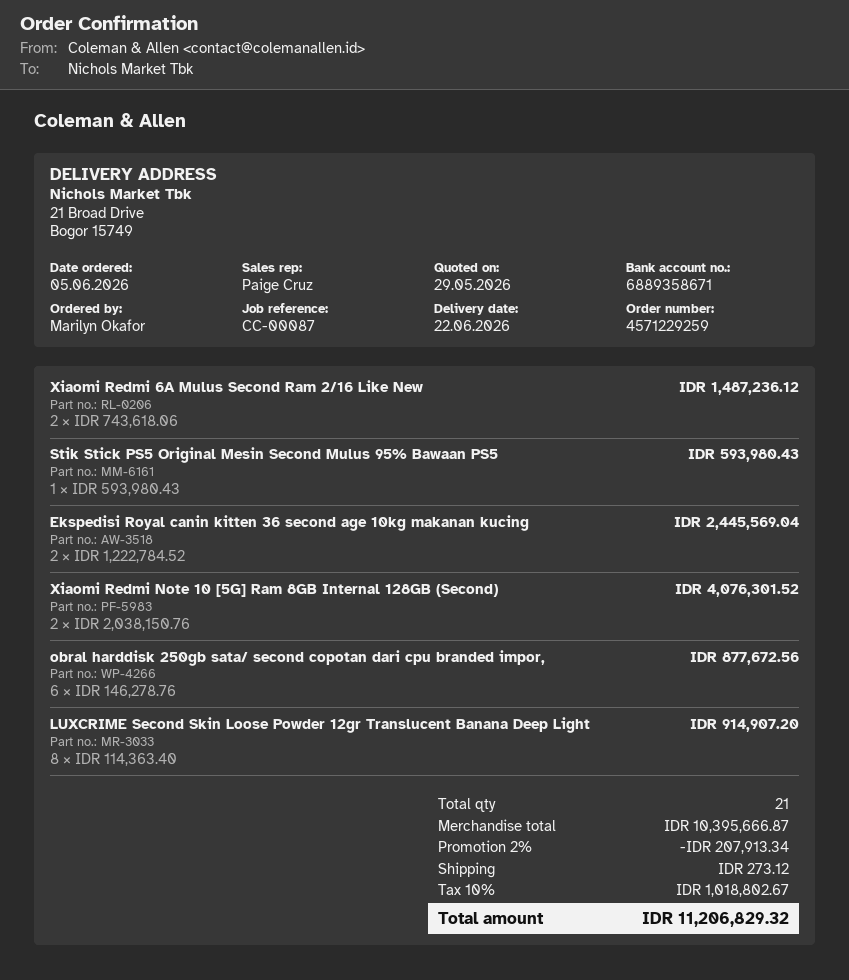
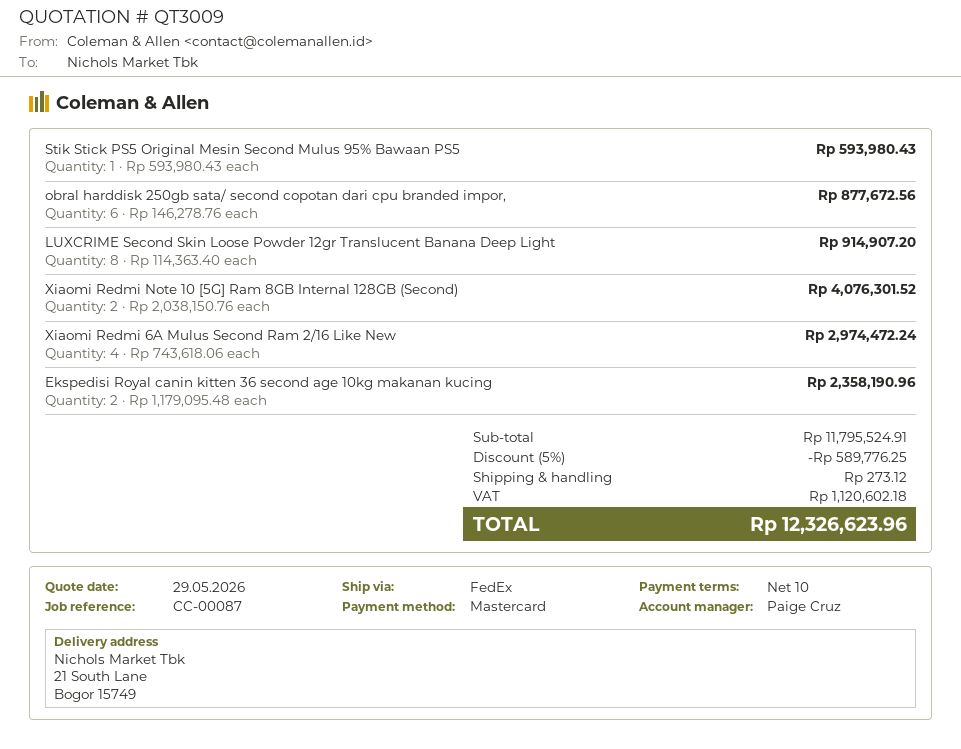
ship to: 21 Broad Drive, Bogor 15749 -> 21 South Lane, Bogor 15749
Xiaomi Redmi 6A Mulus Second Ram 2/16 Like New: 2 x 743618.06 = 1487236.12 -> 4 x 743618.06 = 2974472.24
Ekspedisi Royal canin kitten 36 second age 10kg makanan kucing: 2 x 1222784.52 = 2445569.04 -> 2 x 1179095.48 = 2358190.96
subtotal: 10395666.87 -> 11795524.91
discount: 2% = 207913.34 -> 5% = 589776.25
tax: 1018802.67 -> 1120602.18
total: 11206829.32 -> 12326623.96

